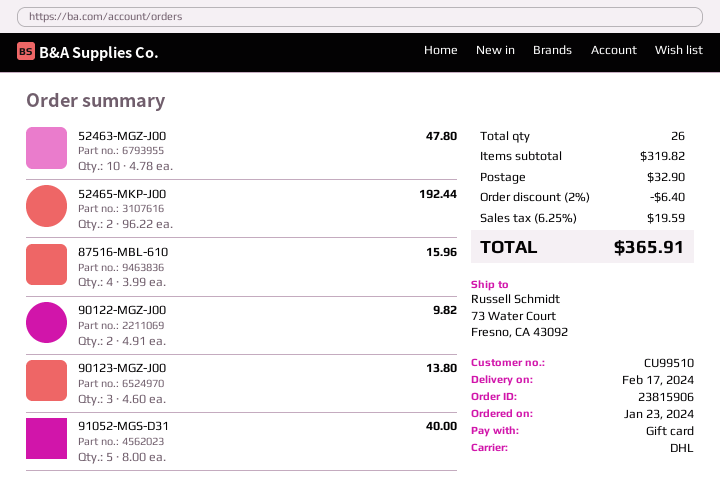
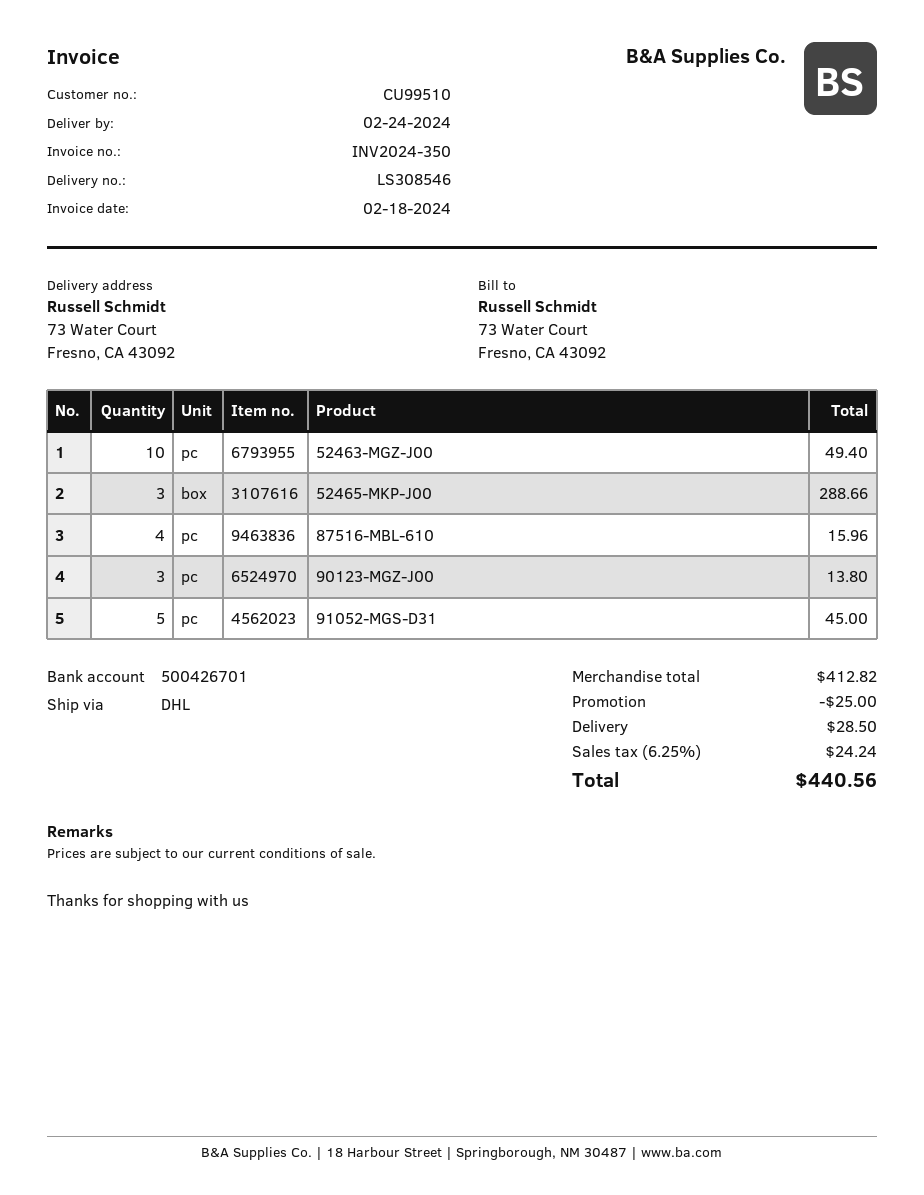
delivery date: 2024-02-17 -> 2024-02-24
52463-MGZ-J00: 10 for 47.80 -> 10 for 49.40
52465-MKP-J00: 2 for 192.44 -> 3 for 288.66
90122-MGZ-J00: 2 for 9.82 -> none
91052-MGS-D31: 5 for 40.00 -> 5 for 45.00
subtotal: 319.82 -> 412.82
discount: 6.40 -> 25.00
shipping: 32.90 -> 28.50
tax: 6.25% = 19.59 -> 6.25% = 24.24
total: 365.91 -> 440.56

